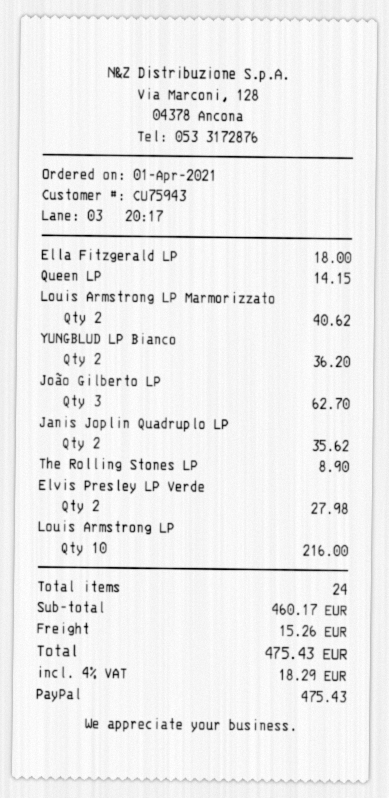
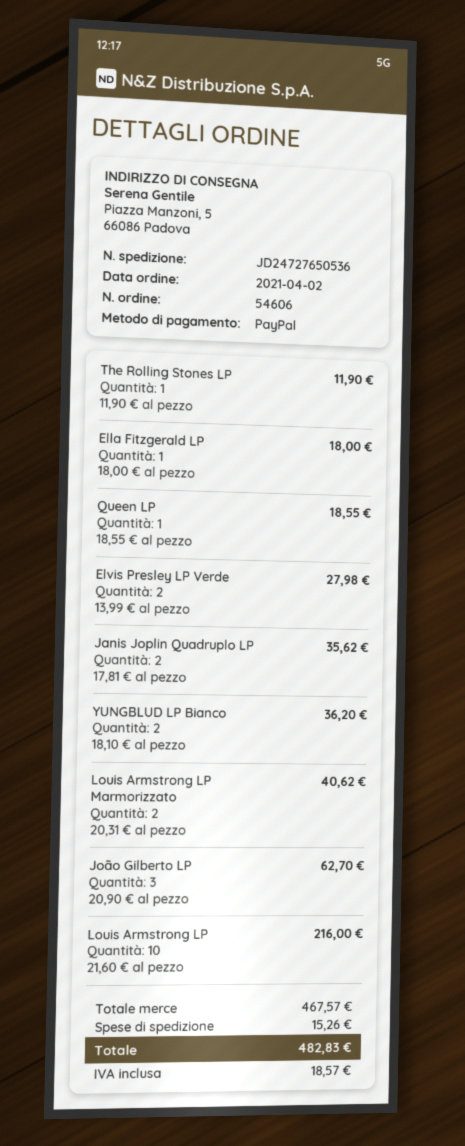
order date: 2021-04-01 -> 2021-04-02
Queen LP: 1 for 14.15 -> 1 for 18.55
The Rolling Stones LP: 1 for 8.90 -> 1 for 11.90
subtotal: 460.17 -> 467.57
tax: 18.29 -> 18.57
total: 475.43 -> 482.83

